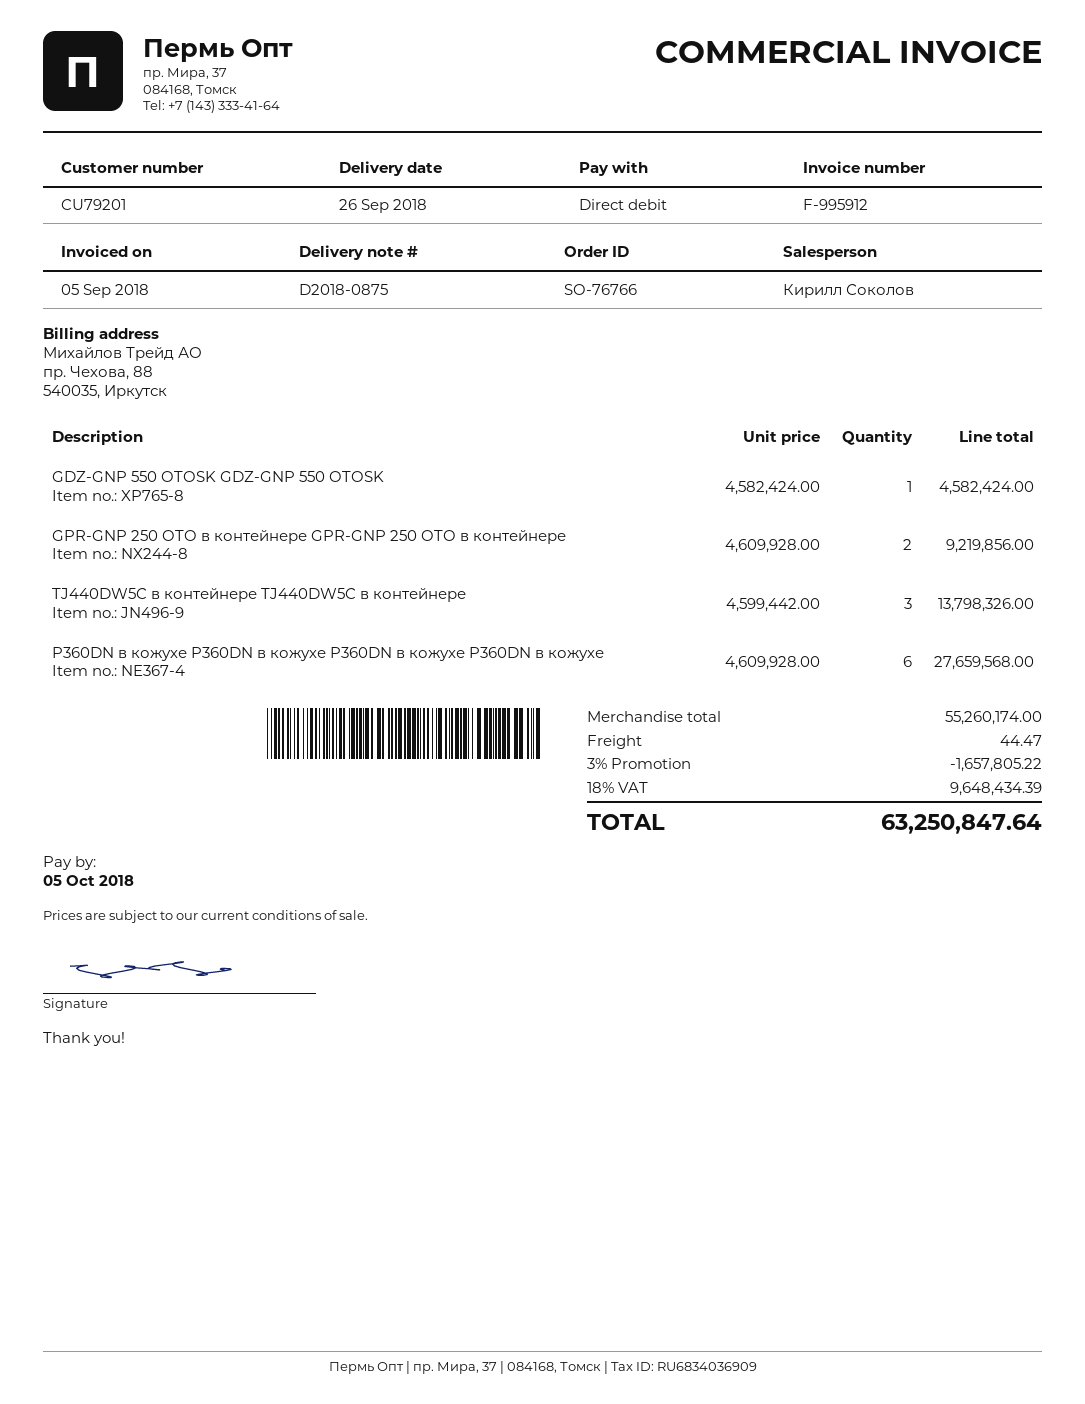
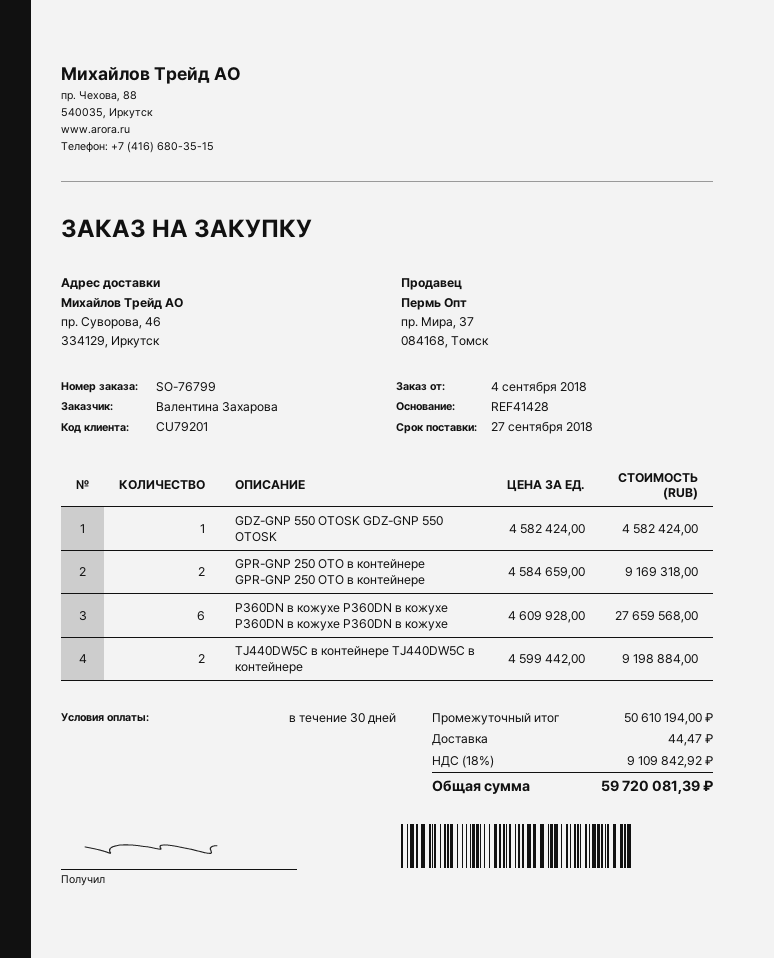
order number: SO-76766 -> SO-76799
delivery date: 2018-09-26 -> 2018-09-27
GPR-GNP 250 OTO в контейнере GPR-GNP 250 OTO в контейнере: 2 x 4609928.00 = 9219856.00 -> 2 x 4584659.00 = 9169318.00
TJ440DW5C в контейнере TJ440DW5C в контейнере: 3 x 4599442.00 = 13798326.00 -> 2 x 4599442.00 = 9198884.00
subtotal: 55260174.00 -> 50610194.00
discount: 3% = 1657805.22 -> none
tax: 18% = 9648434.39 -> 18% = 9109842.92
total: 63250847.64 -> 59720081.39

